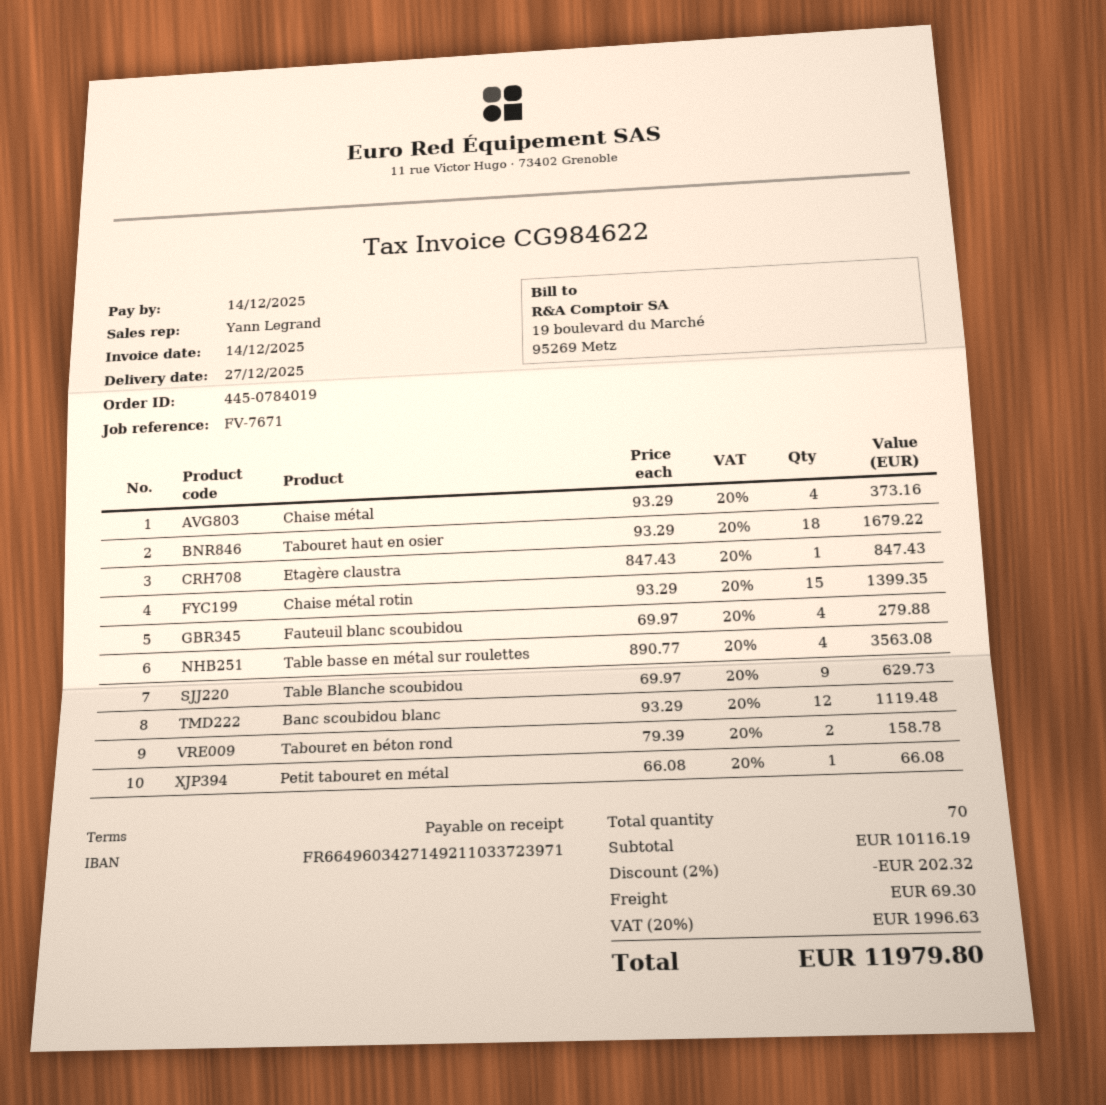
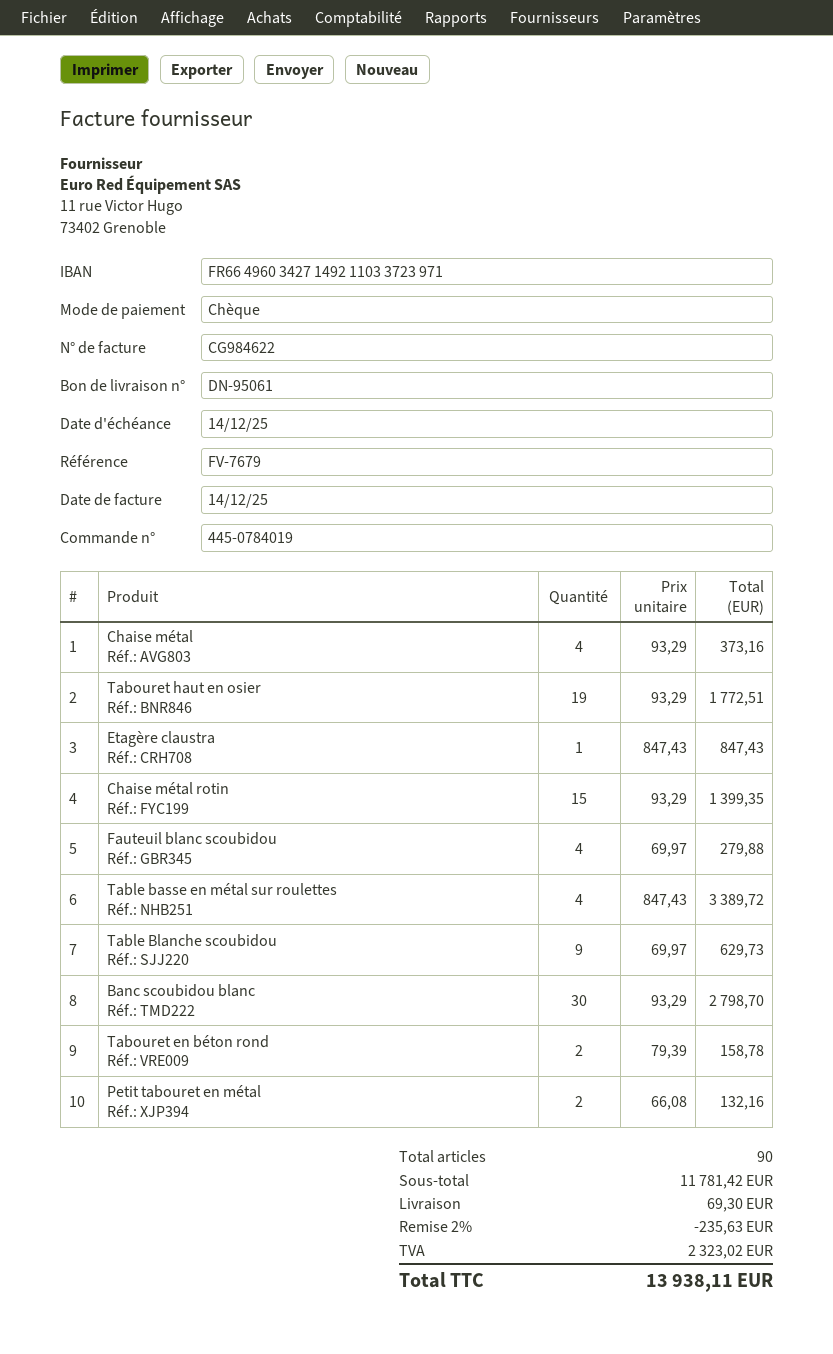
reference: FV-7671 -> FV-7679
Tabouret haut en osier: 18 x 93.29 = 1679.22 -> 19 x 93.29 = 1772.51
Table basse en métal sur roulettes: 4 x 890.77 = 3563.08 -> 4 x 847.43 = 3389.72
Banc scoubidou blanc: 12 x 93.29 = 1119.48 -> 30 x 93.29 = 2798.70
Petit tabouret en métal: 1 x 66.08 = 66.08 -> 2 x 66.08 = 132.16
total quantity: 70 -> 90
subtotal: 10116.19 -> 11781.42
discount: 2% = 202.32 -> 2% = 235.63
tax: 1996.63 -> 2323.02
total: 11979.80 -> 13938.11

